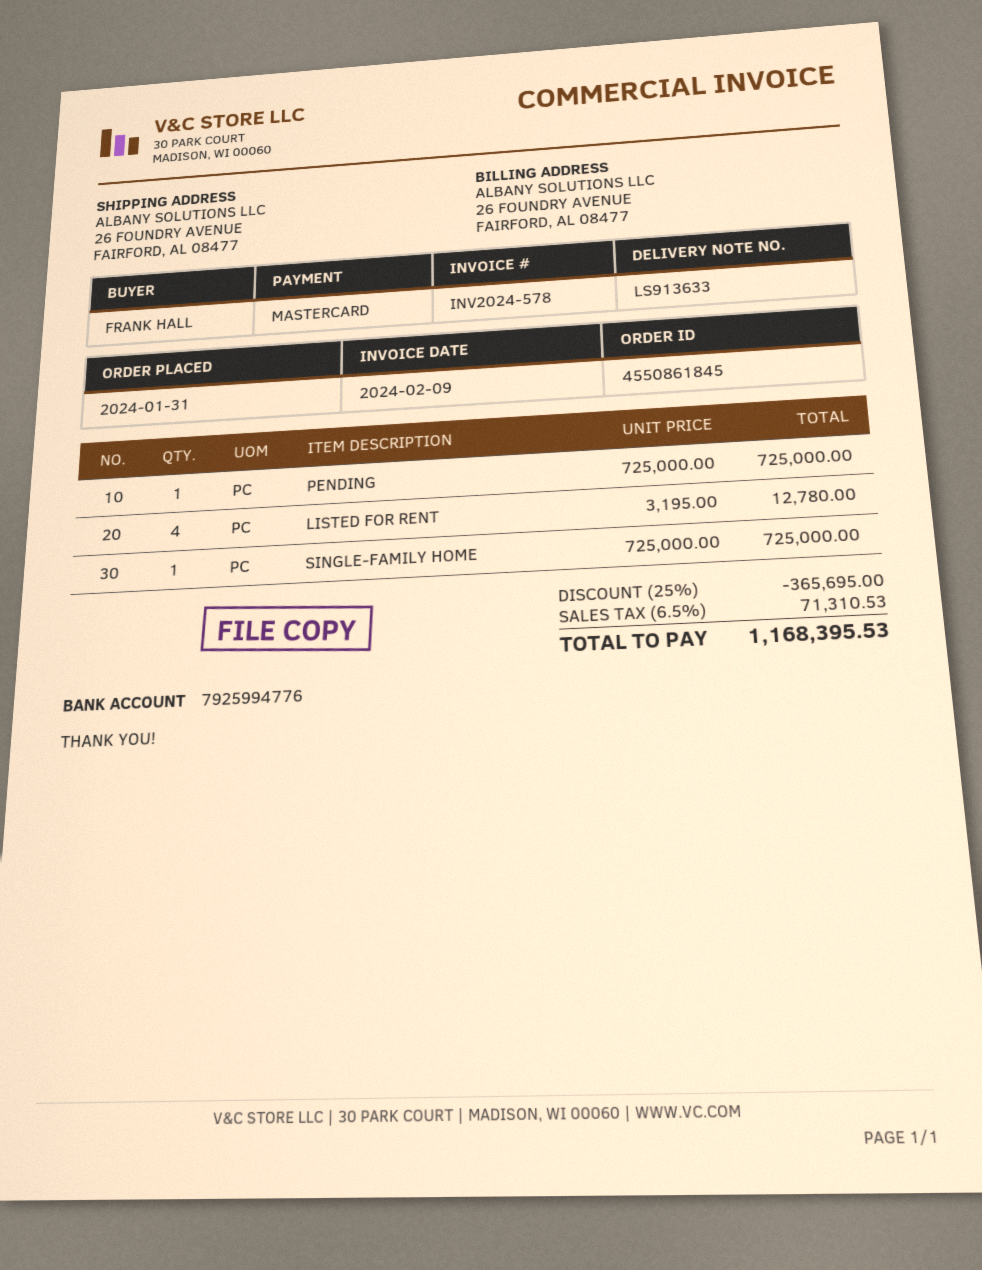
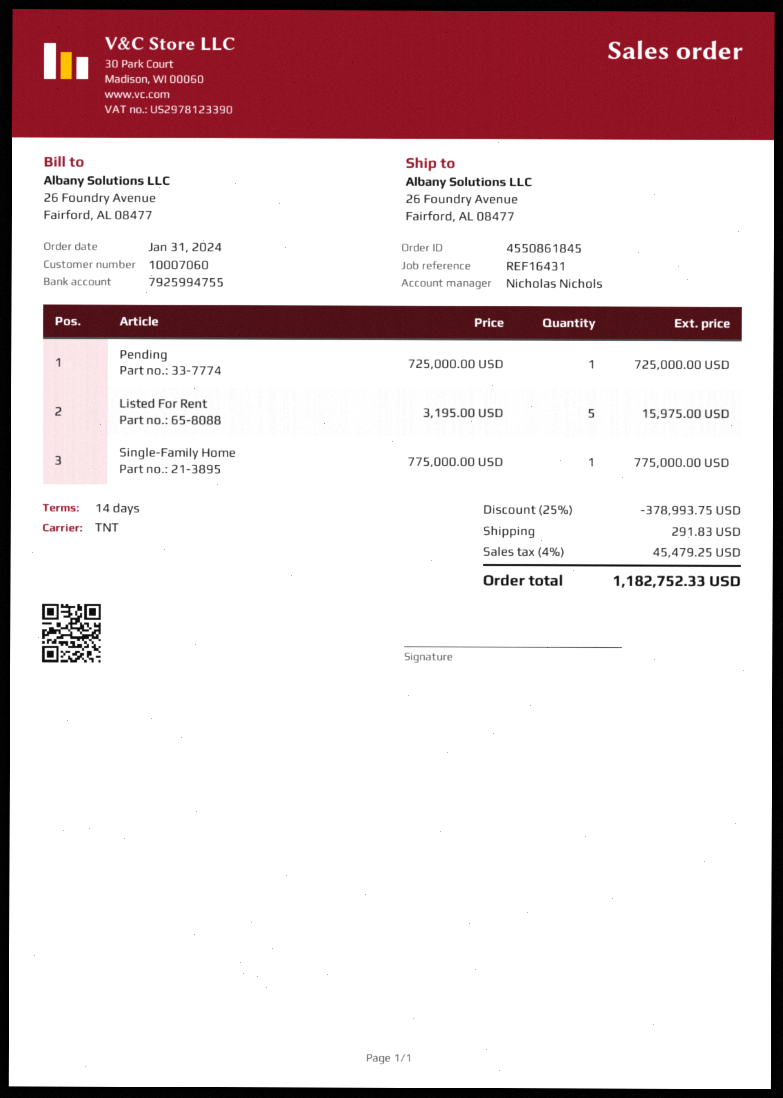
bank account: 7925994776 -> 7925994755
LISTED FOR RENT: 4 x 3195.00 = 12780.00 -> 5 x 3195.00 = 15975.00
SINGLE-FAMILY HOME: 1 x 725000.00 = 725000.00 -> 1 x 775000.00 = 775000.00
discount: 25% = 365695.00 -> 25% = 378993.75
shipping: none -> 291.83
tax: 6.5% = 71310.53 -> 4% = 45479.25
total: 1168395.53 -> 1182752.33

